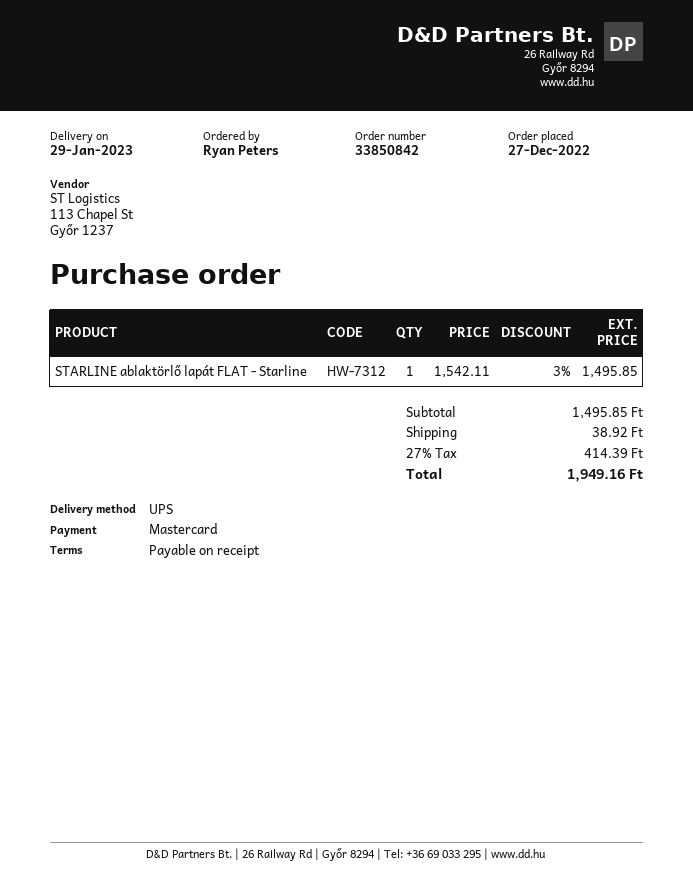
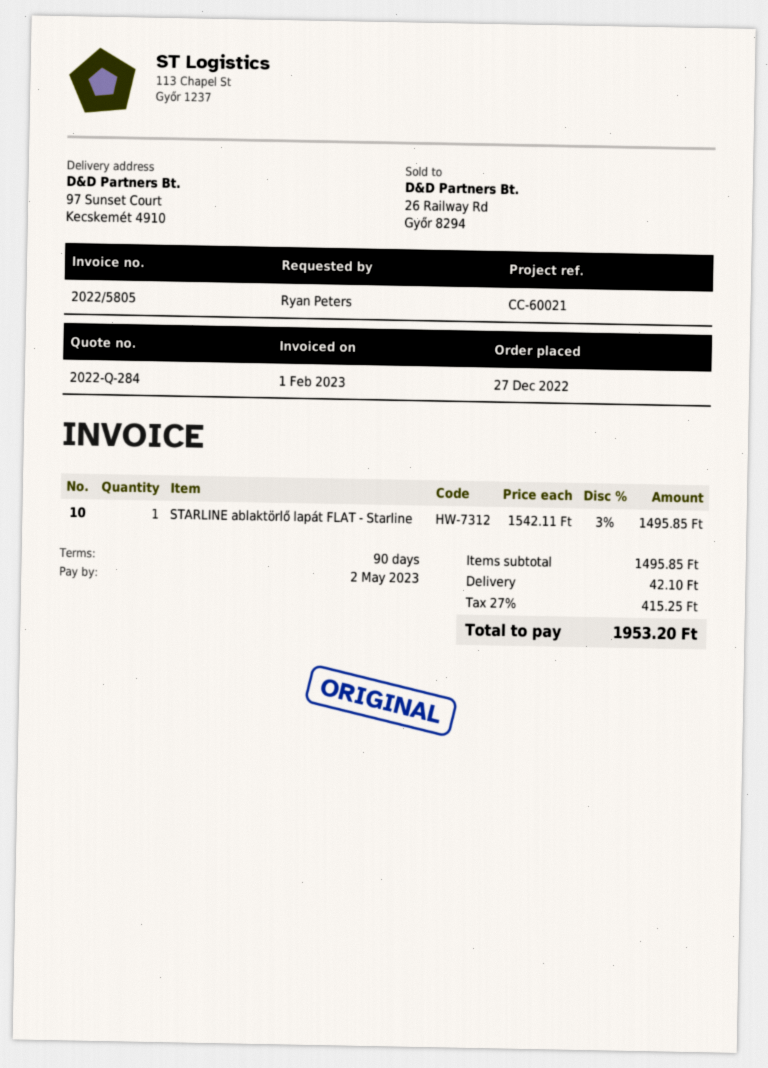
payment terms: on receipt -> 90 days
shipping: 38.92 -> 42.10
tax: 27% = 414.39 -> 27% = 415.25
total: 1949.16 -> 1953.20

